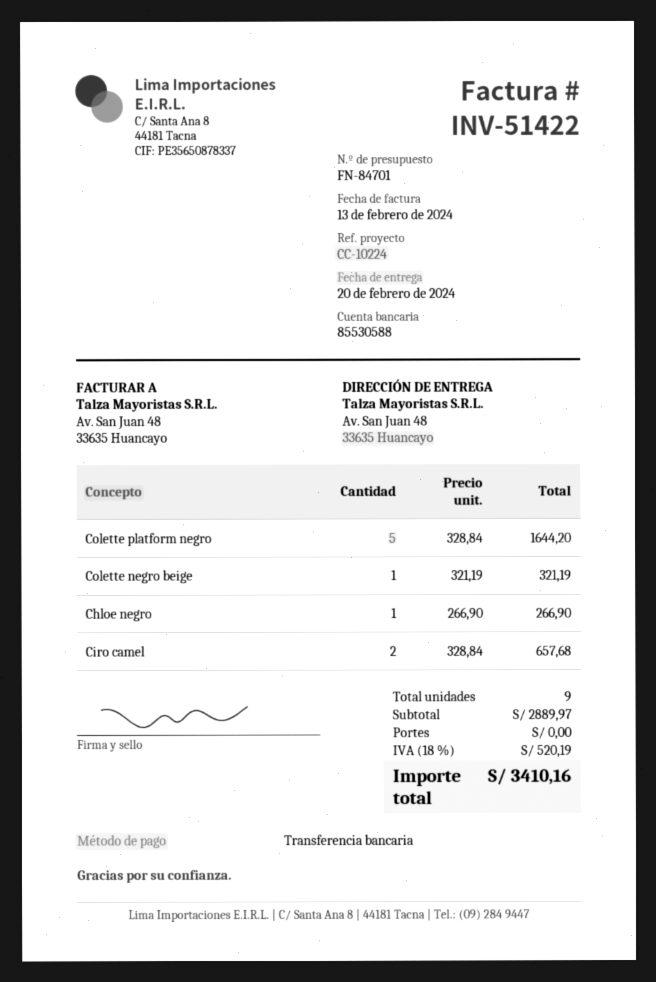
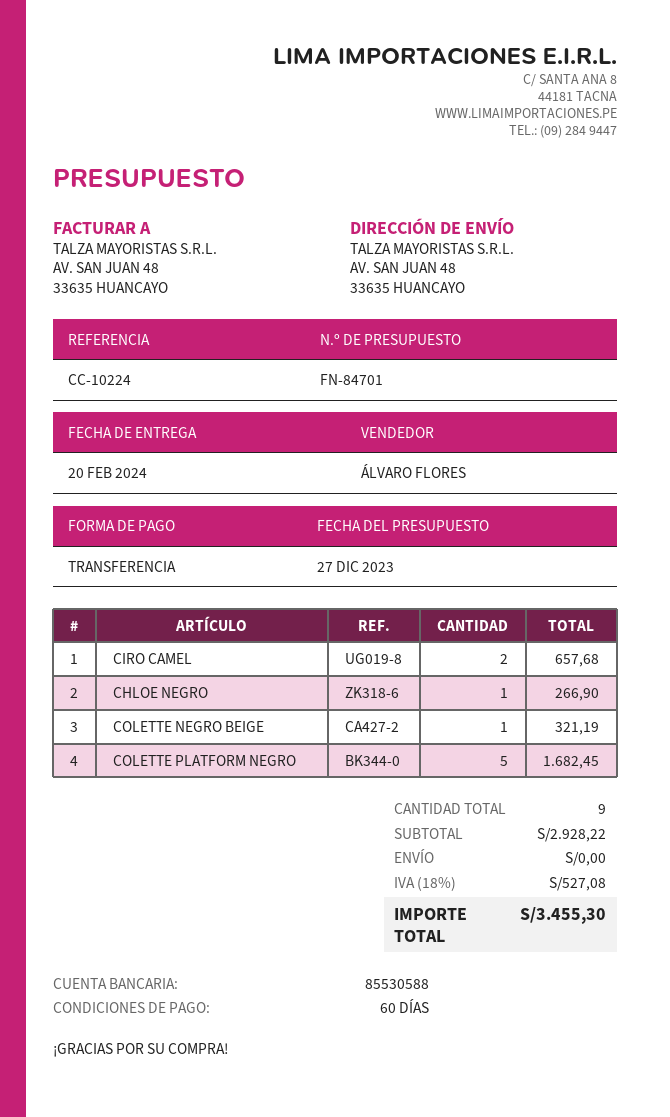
Colette platform negro: 5 for 1644.20 -> 5 for 1682.45
subtotal: 2889.97 -> 2928.22
tax: 18% = 520.19 -> 18% = 527.08
total: 3410.16 -> 3455.30

